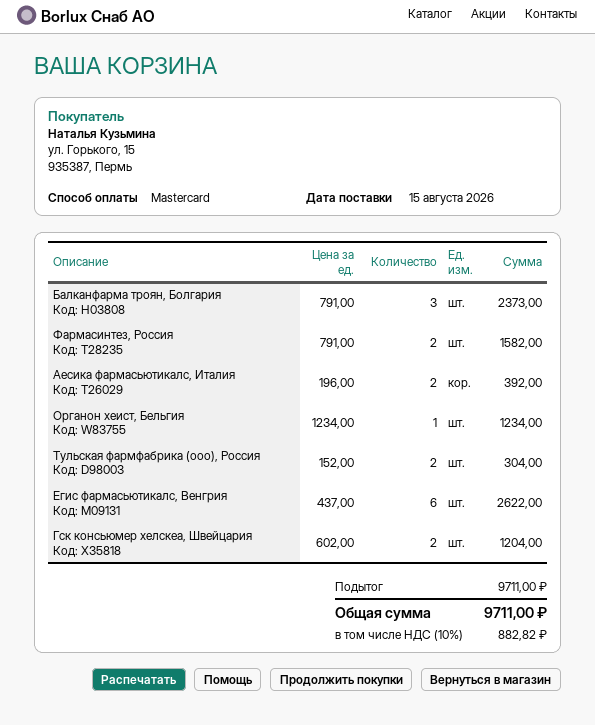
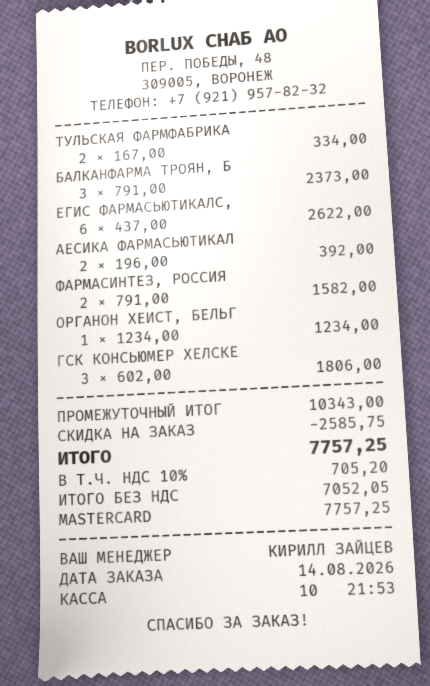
Тульская фармфабрика (ооо), Россия: 2 x 152.00 = 304.00 -> 2 x 167.00 = 334.00
Гск консьюмер хелскеа, Швейцария: 2 x 602.00 = 1204.00 -> 3 x 602.00 = 1806.00
subtotal: 9711.00 -> 10343.00
discount: none -> 2585.75
tax: 10% = 882.82 -> 10% = 705.20
total: 9711.00 -> 7757.25

